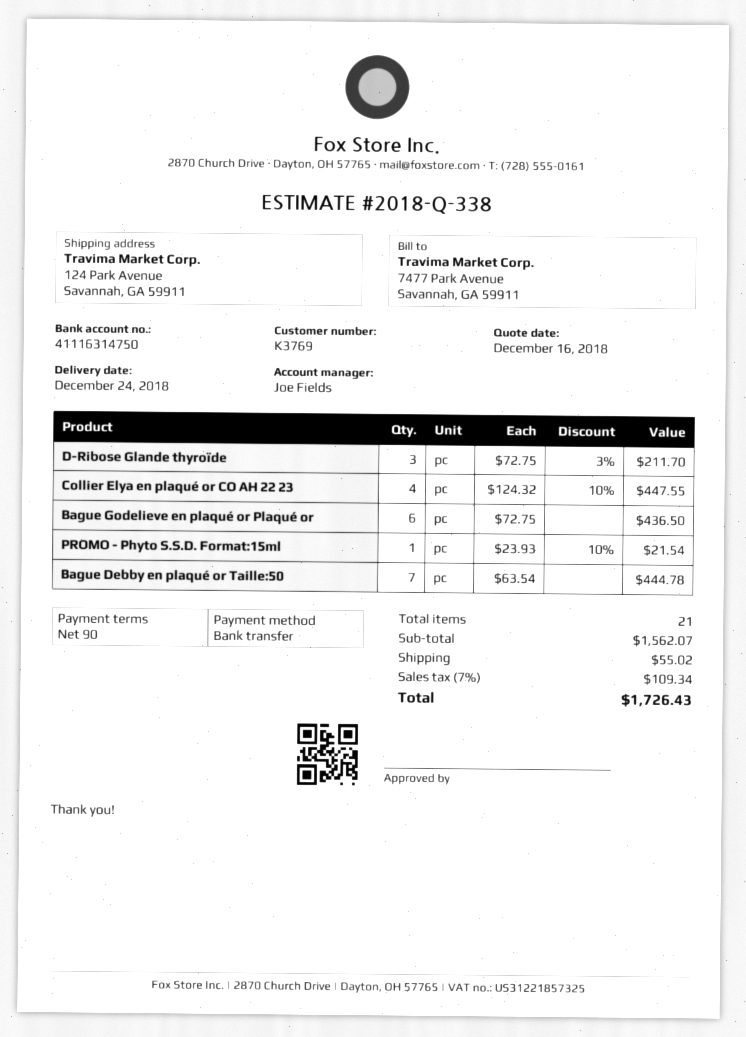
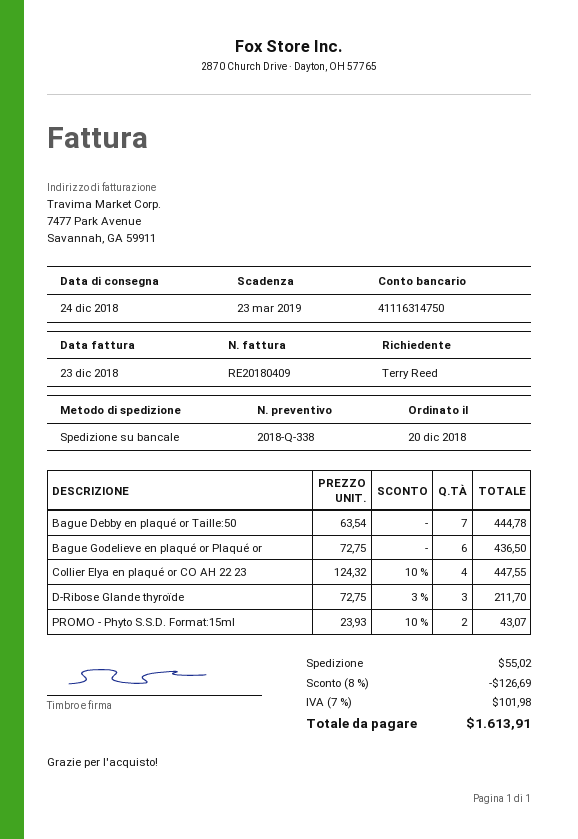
PROMO - Phyto S.S.D. Format:15ml: 1 x 23.93 - 10% = 21.54 -> 2 x 23.93 - 10% = 43.07
discount: none -> 8% = 126.69
tax: 7% = 109.34 -> 7% = 101.98
total: 1726.43 -> 1613.91

